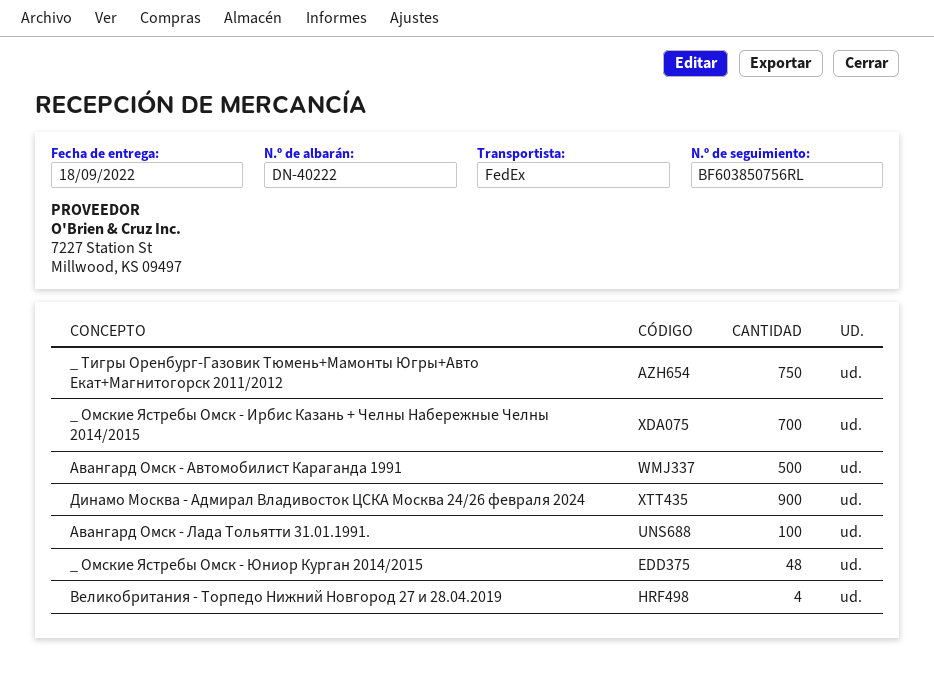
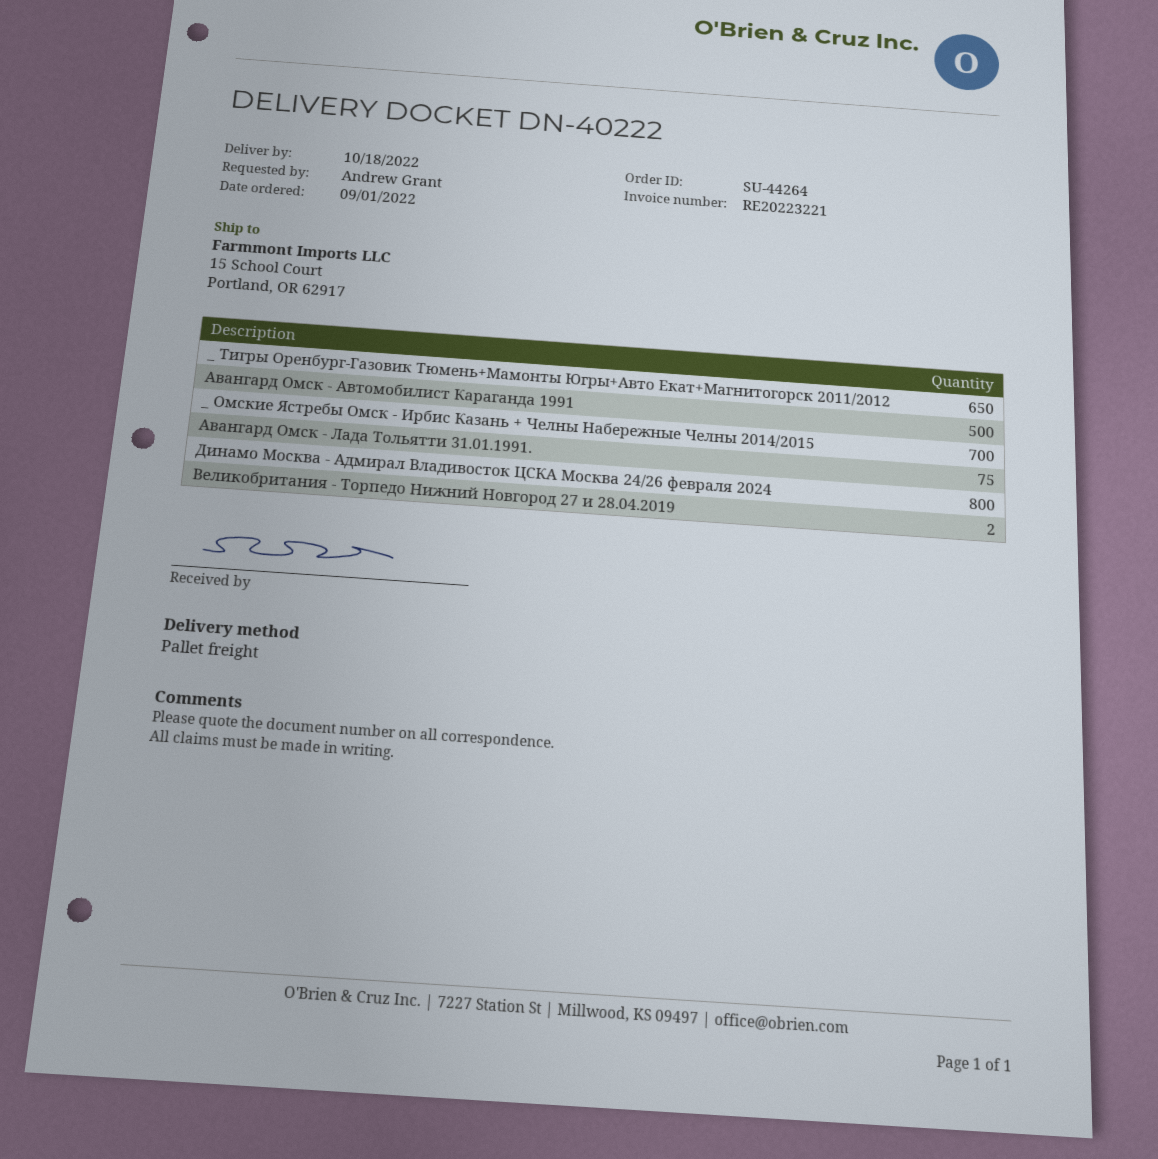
delivery date: 2022-09-18 -> 2022-10-18
shipping method: FedEx -> pallet freight
_ Тигры Оренбург-Газовик Тюмень+Мамонты Югры+Авто Екат+Магнитогорск 2011/2012: 750 -> 650
Динамо Москва - Адмирал Владивосток ЦСКА Москва 24/26 февраля 2024: 900 -> 800
Авангард Омск - Лада Тольятти 31.01.1991.: 100 -> 75
_ Омские Ястребы Омск - Юниор Курган 2014/2015: 48 -> none
Великобритания - Торпедо Нижний Новгород 27 и 28.04.2019: 4 -> 2

